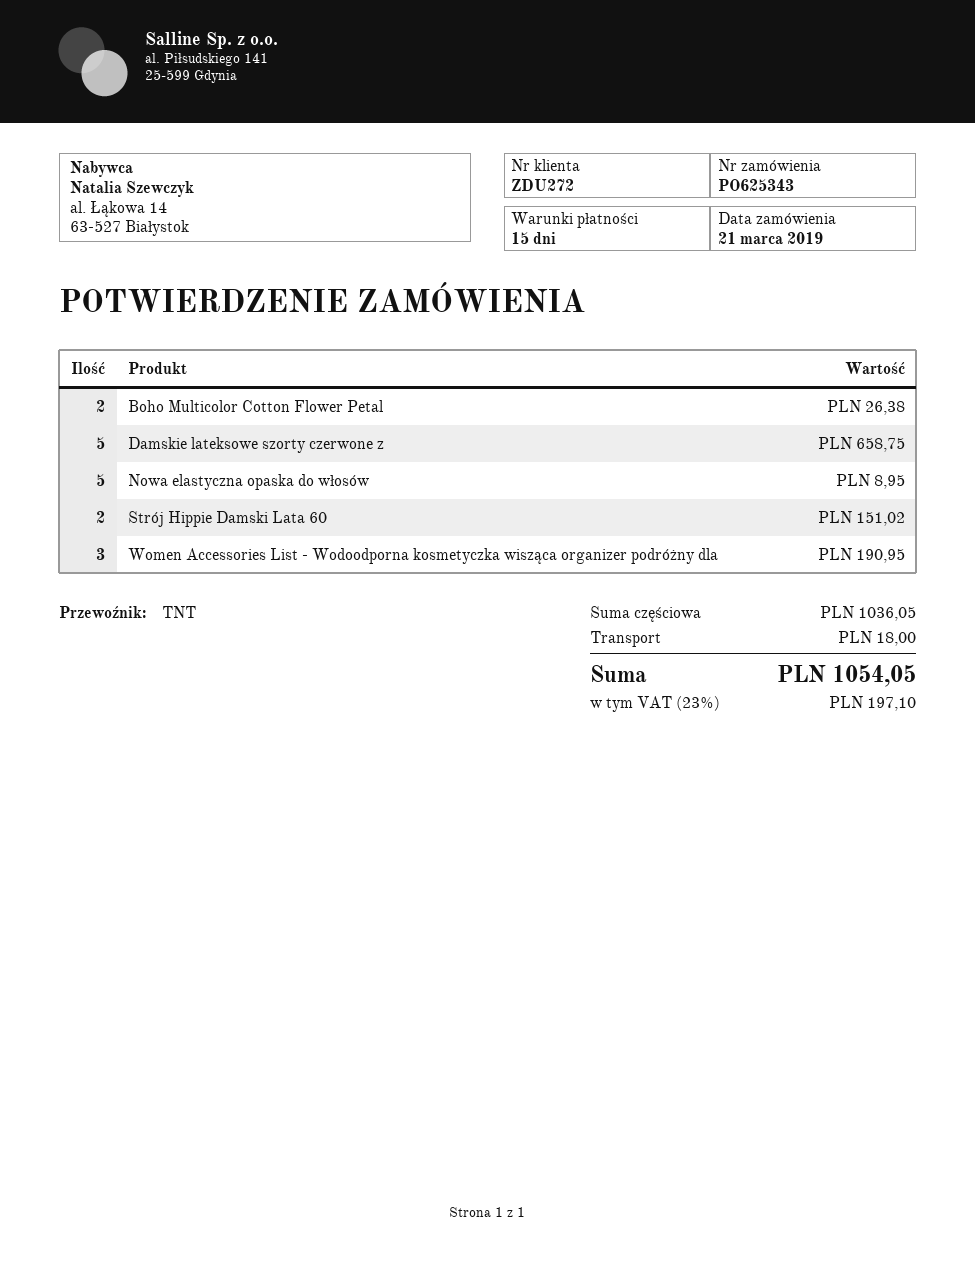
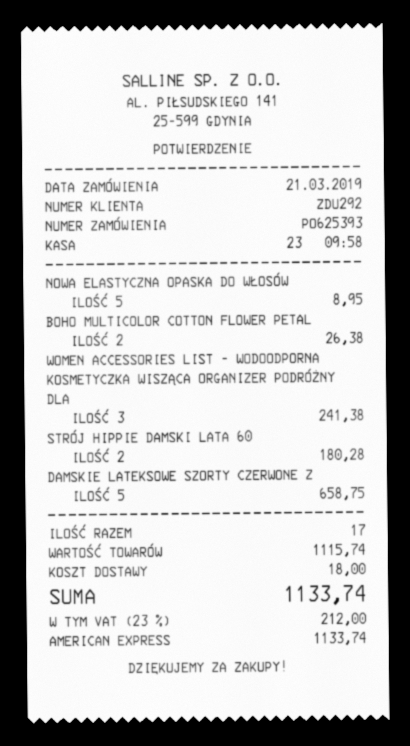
order number: PO625343 -> PO625393
customer number: ZDU272 -> ZDU292
Strój Hippie Damski Lata 60: 2 for 151.02 -> 2 for 180.28
Women Accessories List - Wodoodporna kosmetyczka wisząca organizer podróżny dla: 3 for 190.95 -> 3 for 241.38
subtotal: 1036.05 -> 1115.74
tax: 23% = 197.10 -> 23% = 212.00
total: 1054.05 -> 1133.74

